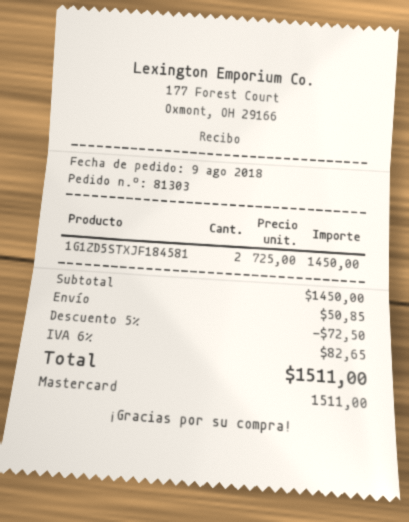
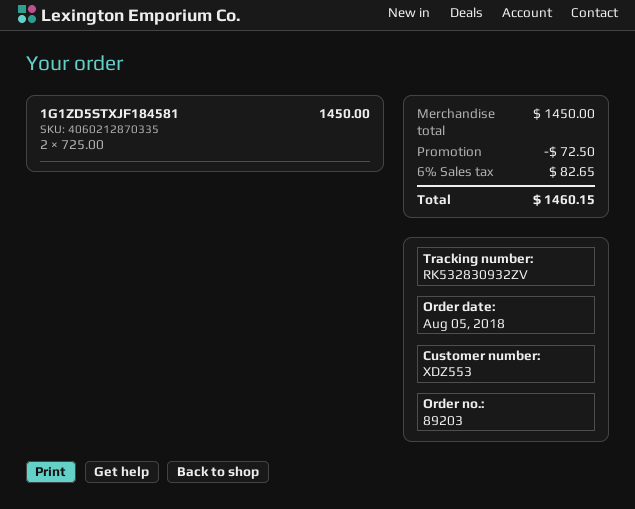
order number: 81303 -> 89203
order date: 2018-08-09 -> 2018-08-05
shipping: 50.85 -> none
total: 1511.00 -> 1460.15

